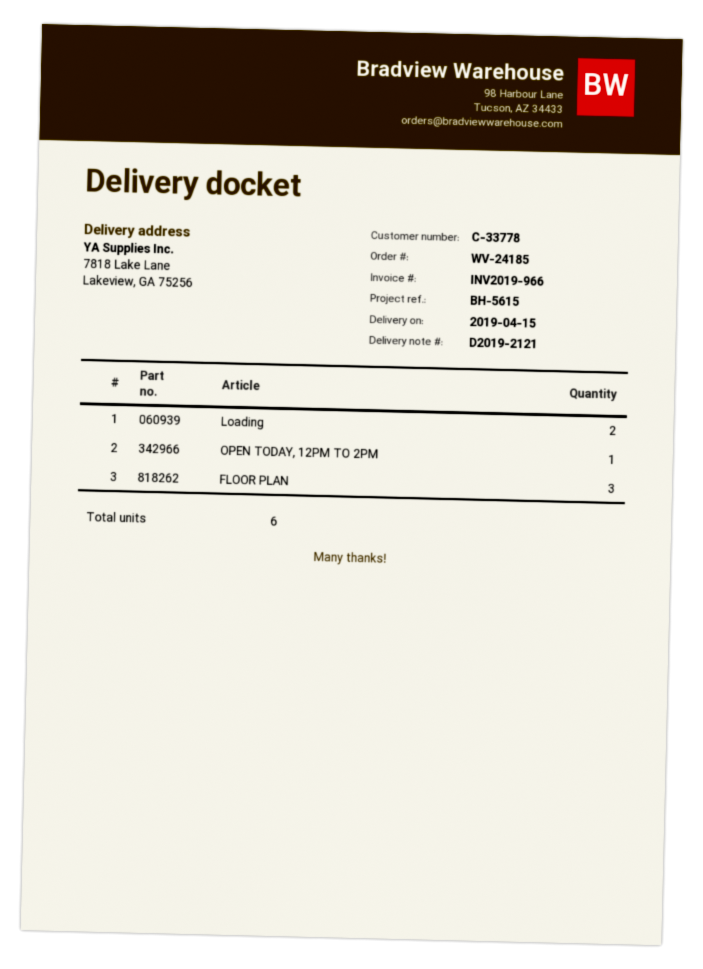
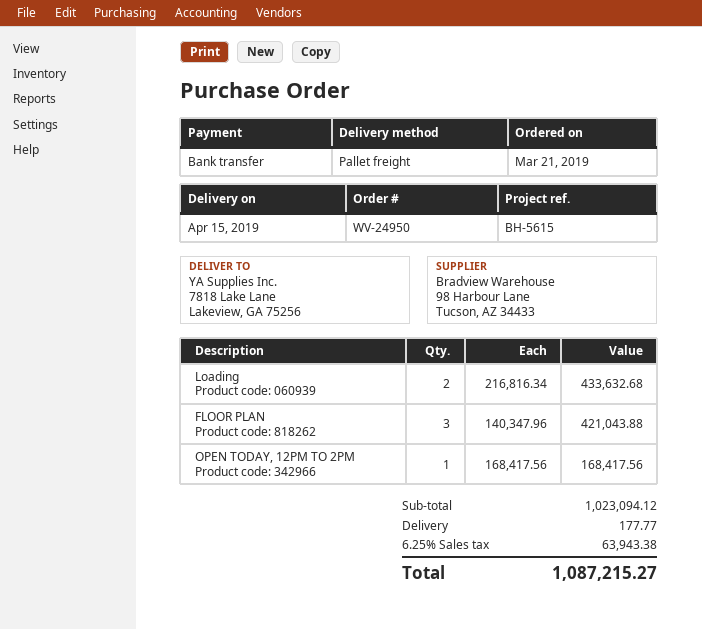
order number: WV-24185 -> WV-24950

